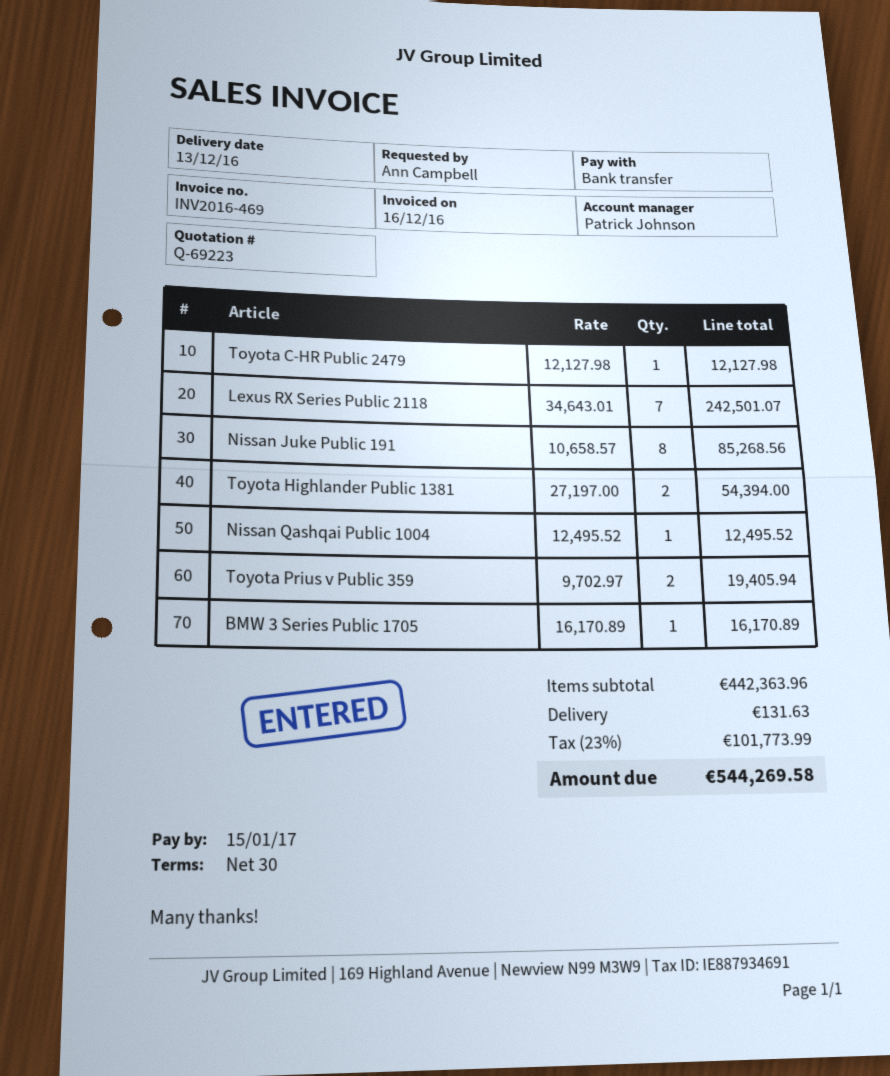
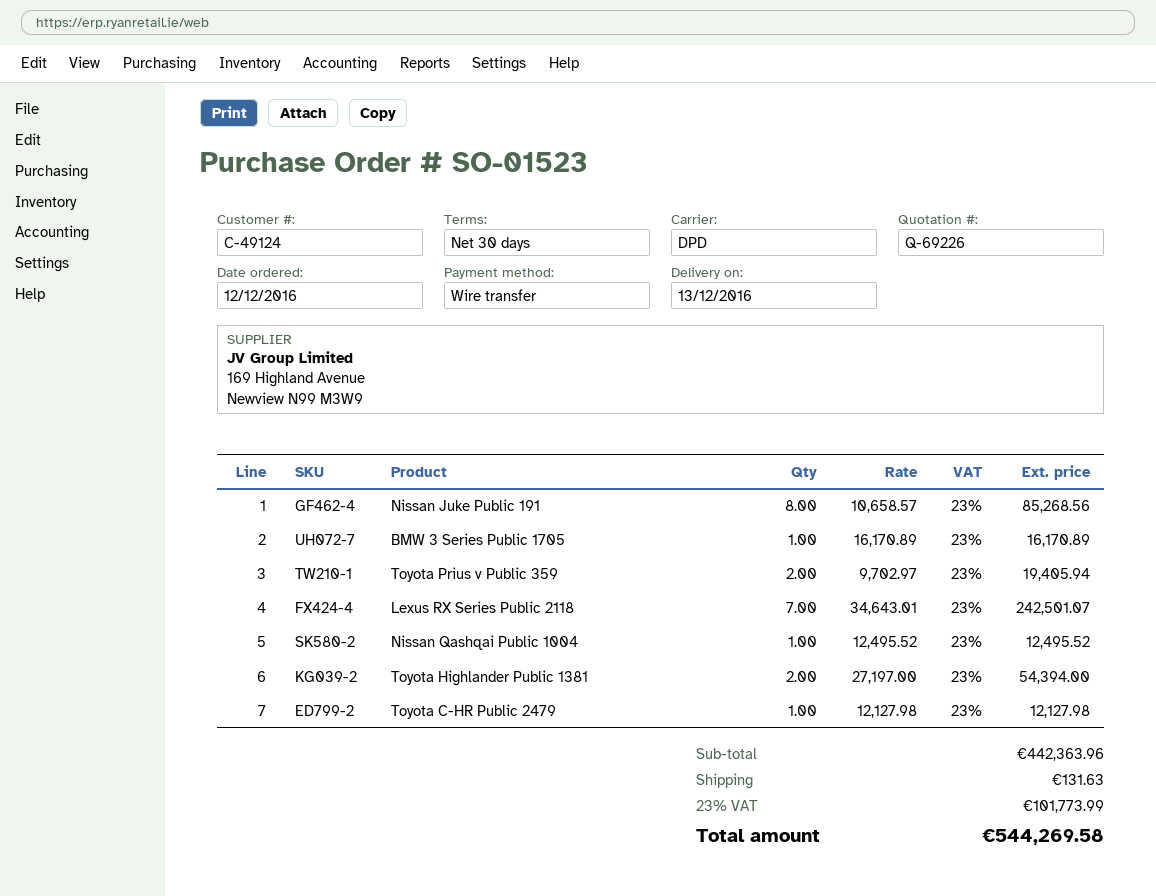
quote number: Q-69223 -> Q-69226

